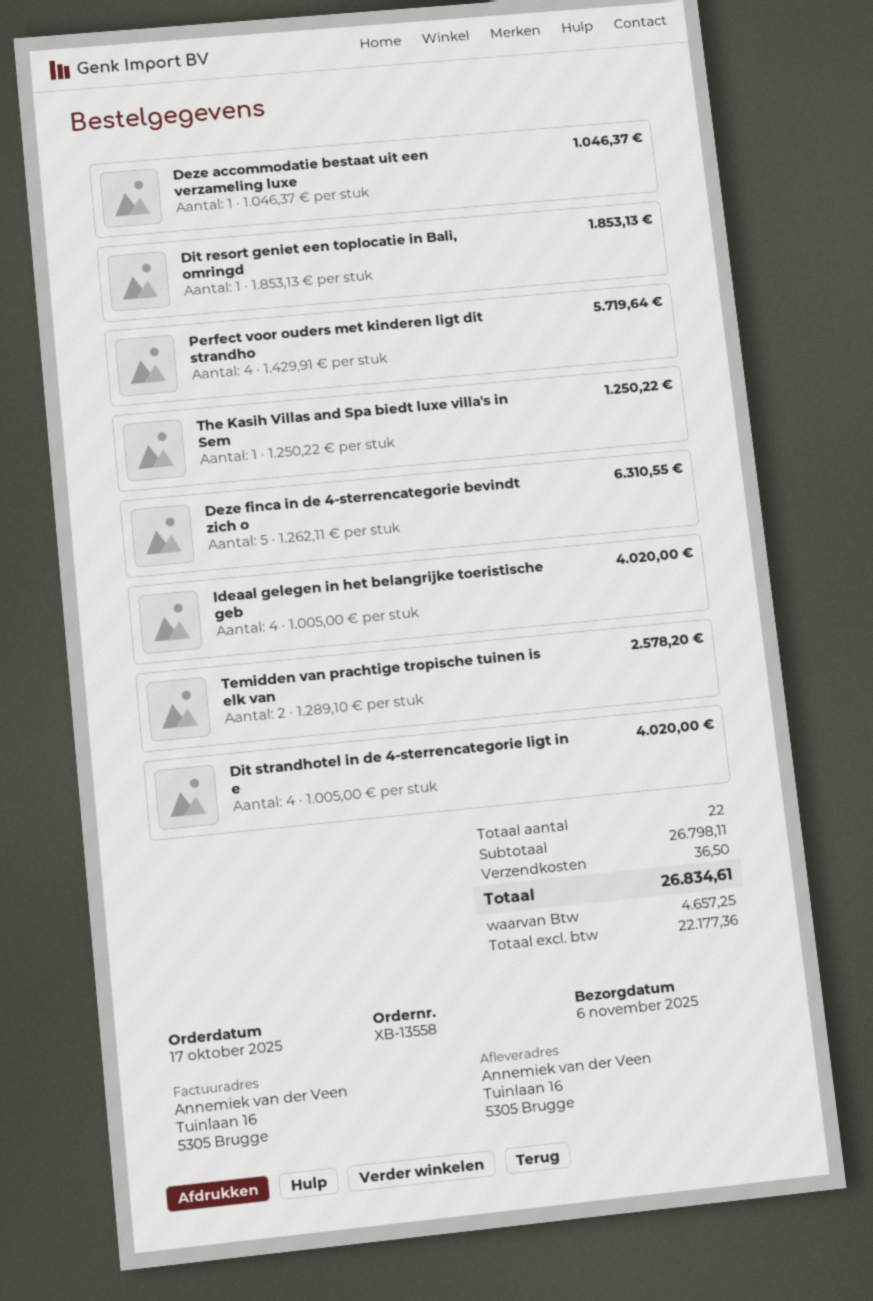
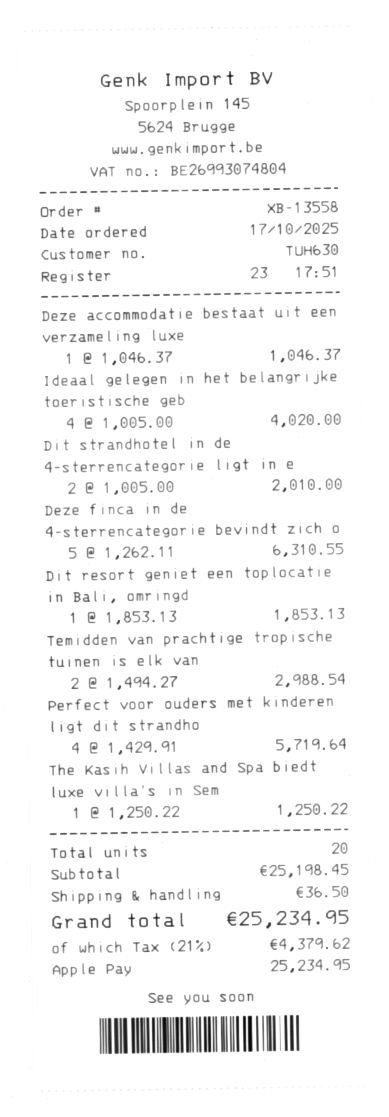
Temidden van prachtige tropische tuinen is elk van: 2 x 1289.10 = 2578.20 -> 2 x 1494.27 = 2988.54
Dit strandhotel in de 4-sterrencategorie ligt in e: 4 x 1005.00 = 4020.00 -> 2 x 1005.00 = 2010.00
total quantity: 22 -> 20
subtotal: 26798.11 -> 25198.45
tax: 4657.25 -> 4379.62
total: 26834.61 -> 25234.95

